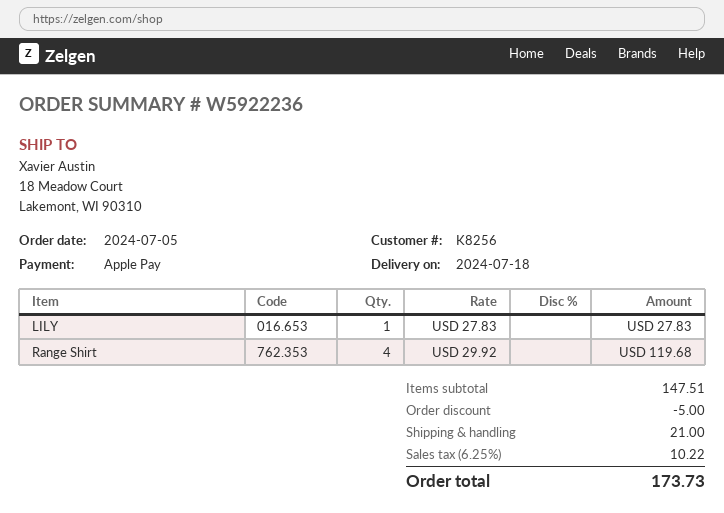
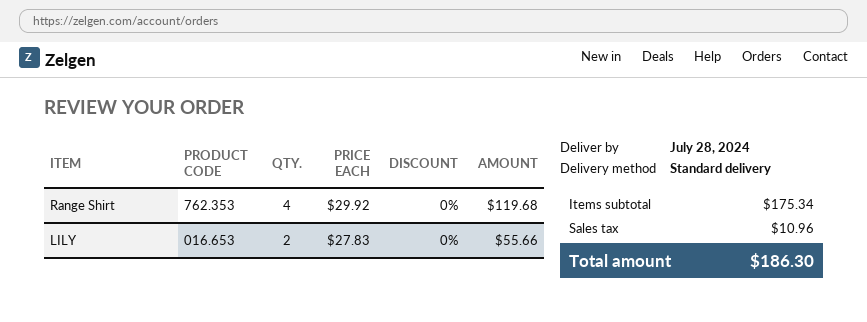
delivery date: 2024-07-18 -> 2024-07-28
LILY: 1 x 27.83 = 27.83 -> 2 x 27.83 = 55.66
subtotal: 147.51 -> 175.34
discount: 5.00 -> none
shipping: 21.00 -> none
tax: 10.22 -> 10.96
total: 173.73 -> 186.30

